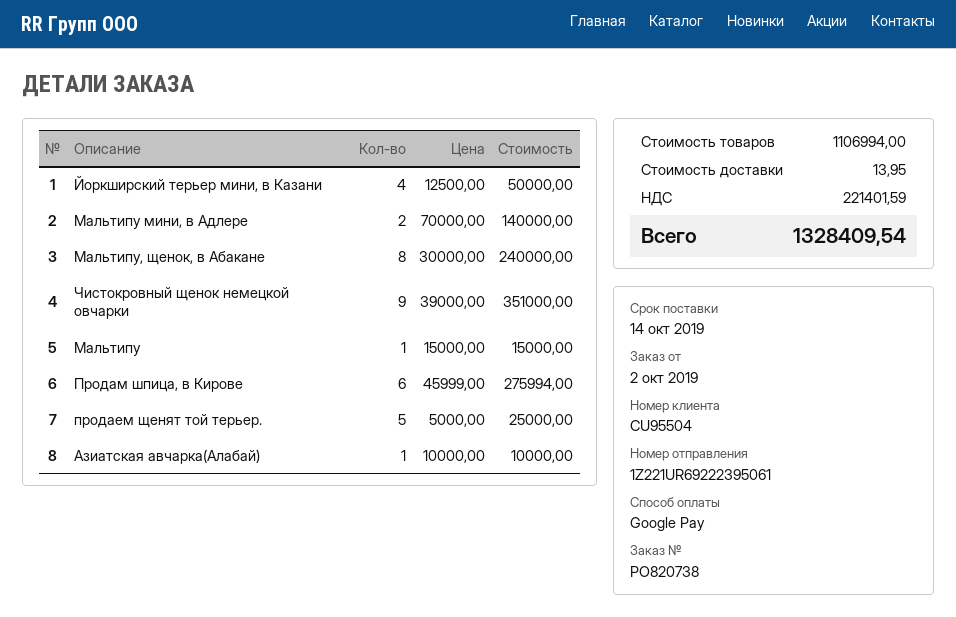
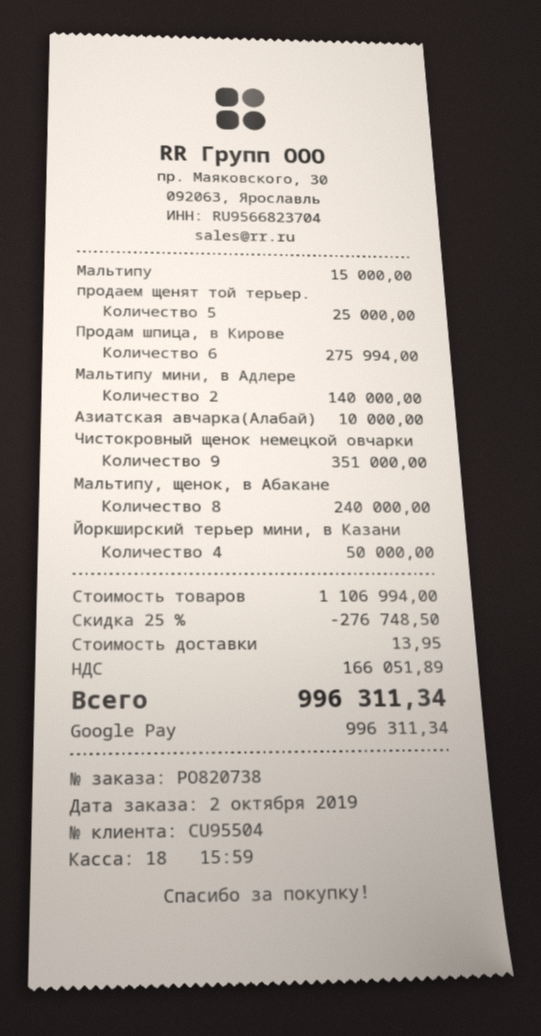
discount: none -> 25% = 276748.50
tax: 221401.59 -> 166051.89
total: 1328409.54 -> 996311.34

